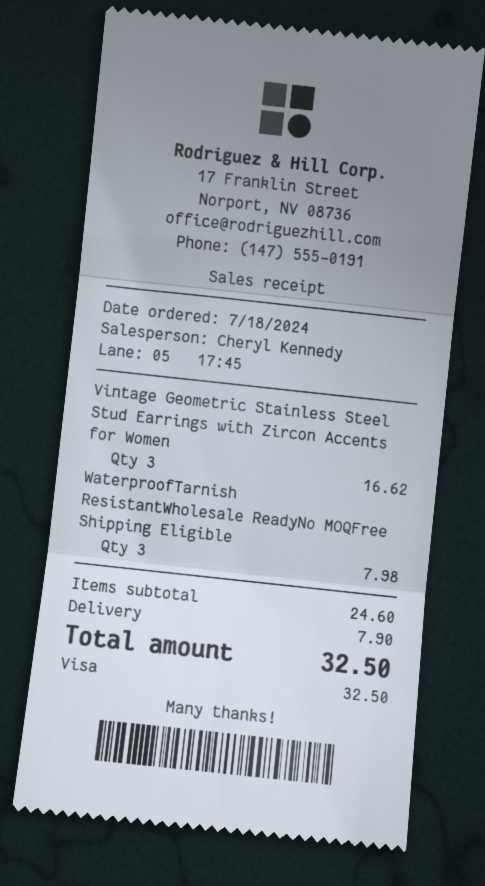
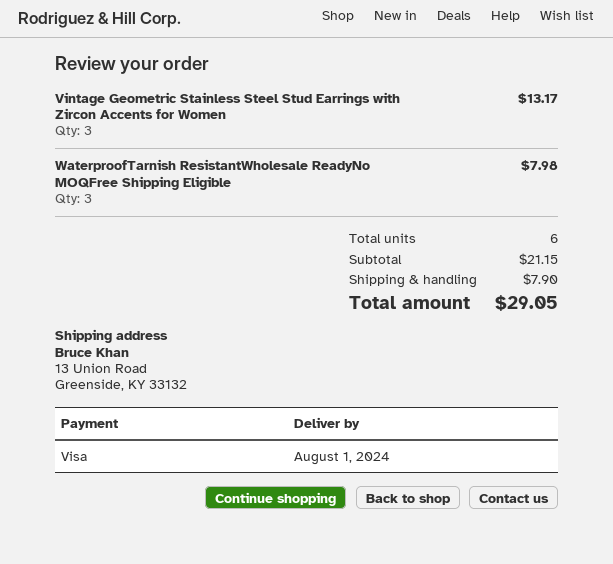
Vintage Geometric Stainless Steel Stud Earrings with Zircon Accents for Women: 3 for 16.62 -> 3 for 13.17
subtotal: 24.60 -> 21.15
total: 32.50 -> 29.05

